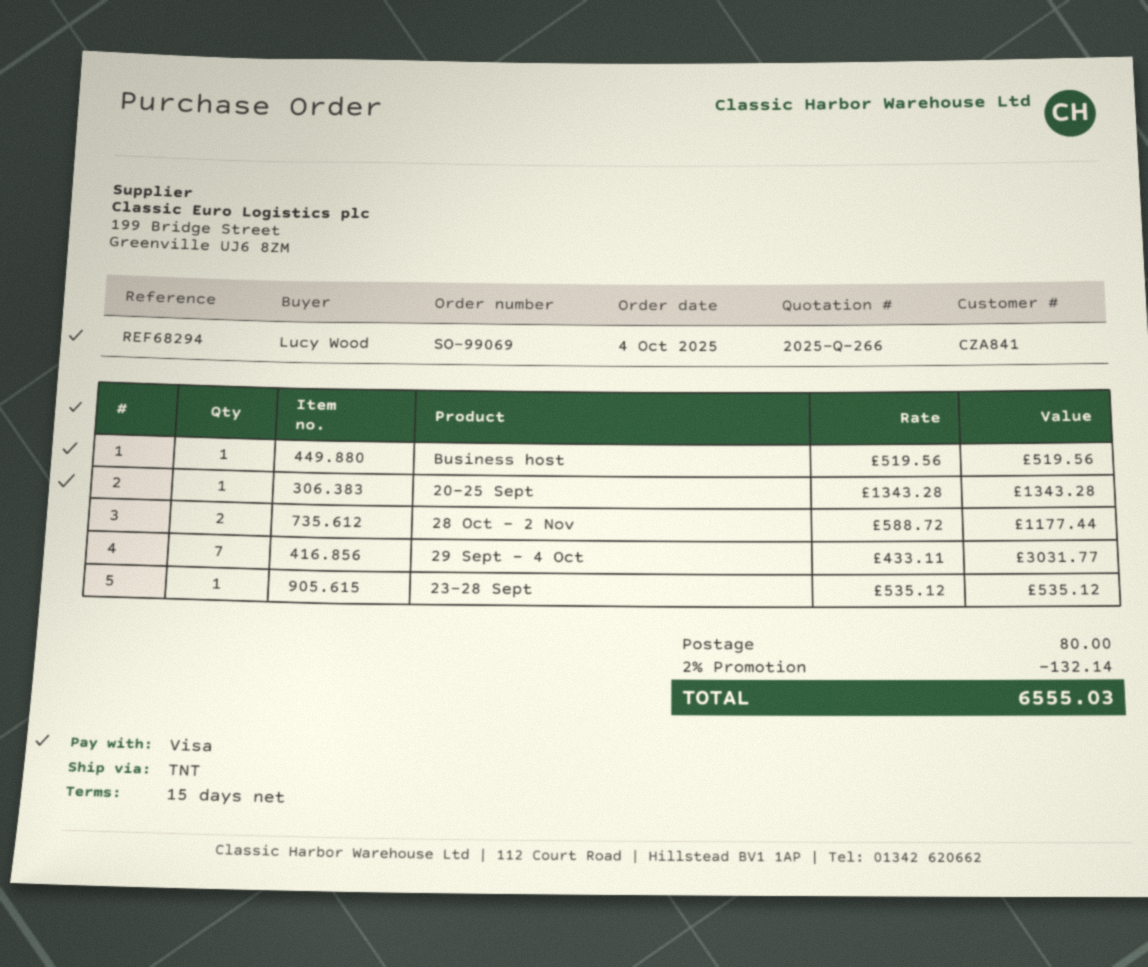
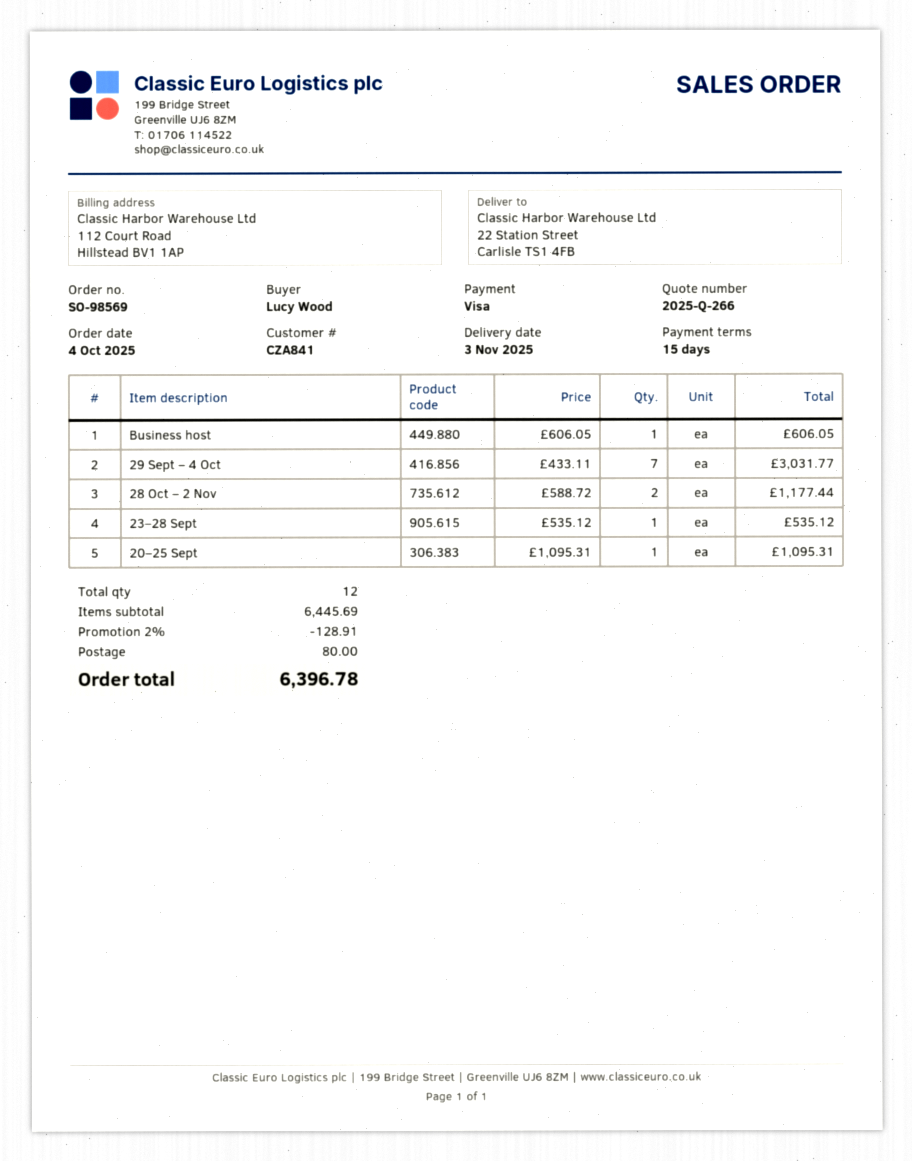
order number: SO-99069 -> SO-98569
Business host: 1 x 519.56 = 519.56 -> 1 x 606.05 = 606.05
20–25 Sept: 1 x 1343.28 = 1343.28 -> 1 x 1095.31 = 1095.31
discount: 2% = 132.14 -> 2% = 128.91
total: 6555.03 -> 6396.78

